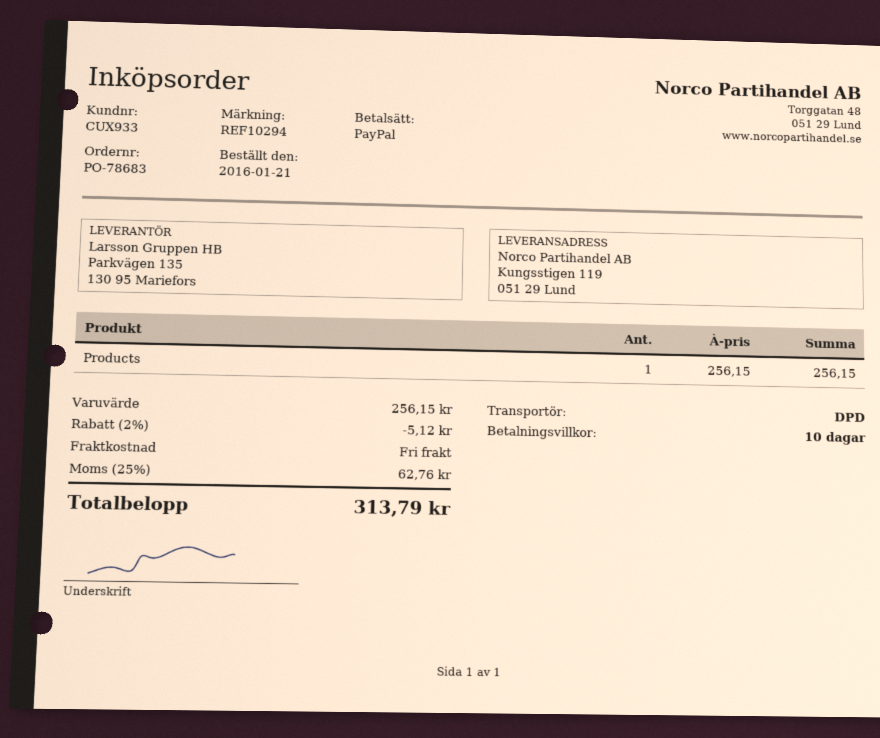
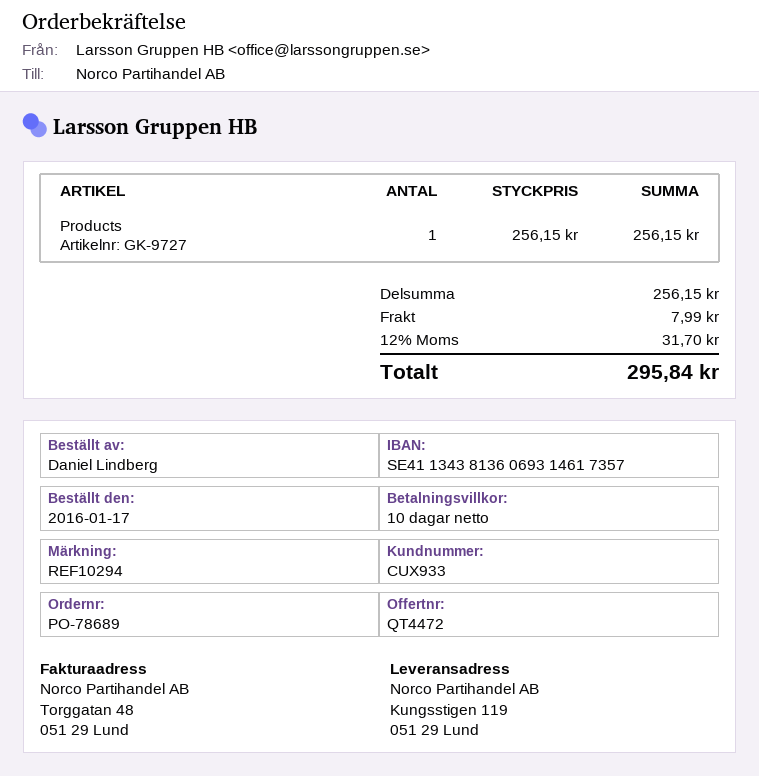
order number: PO-78683 -> PO-78689
order date: 2016-01-21 -> 2016-01-17
discount: 2% = 5.12 -> none
shipping: 0.00 -> 7.99
tax: 25% = 62.76 -> 12% = 31.70
total: 313.79 -> 295.84

